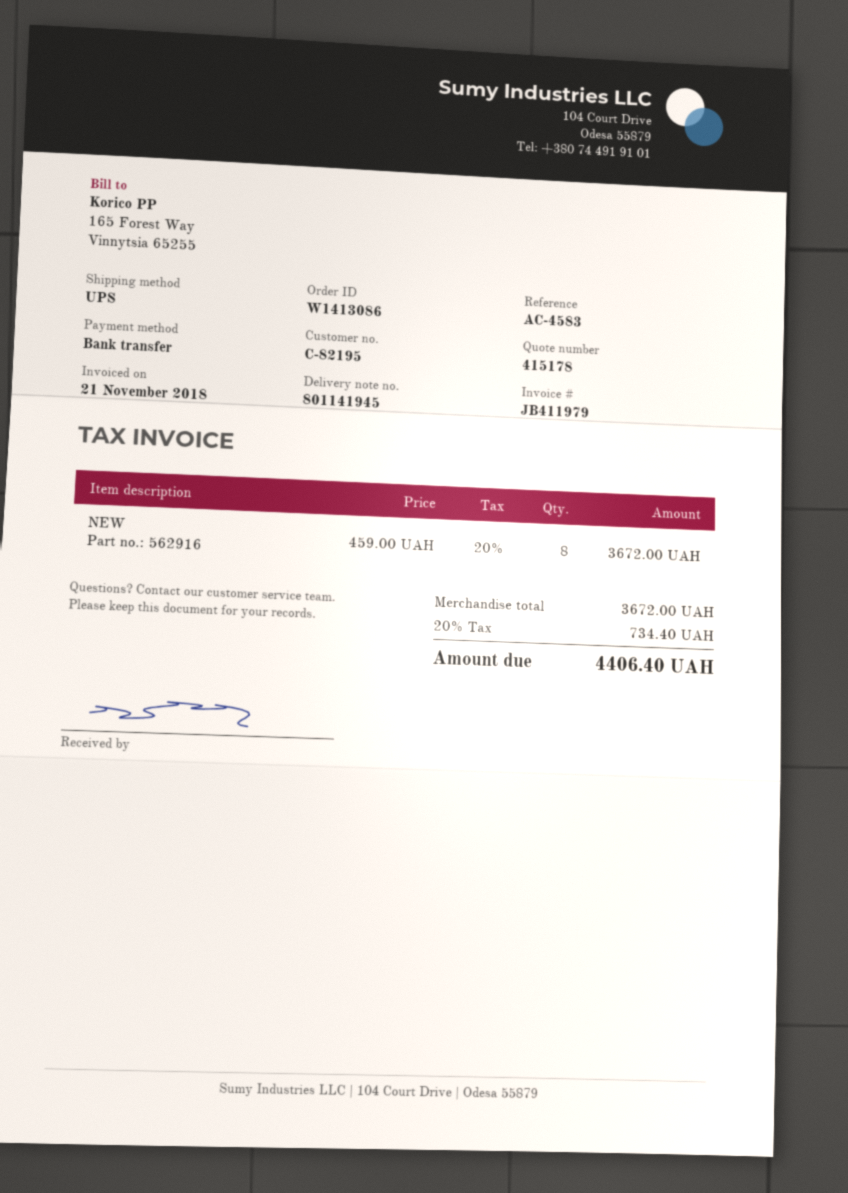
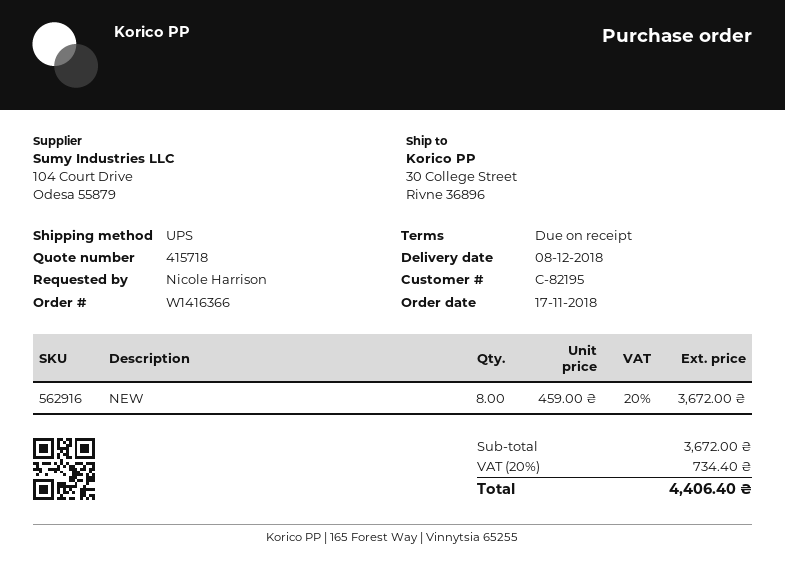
quote number: 415178 -> 415718
order number: W1413086 -> W1416366

